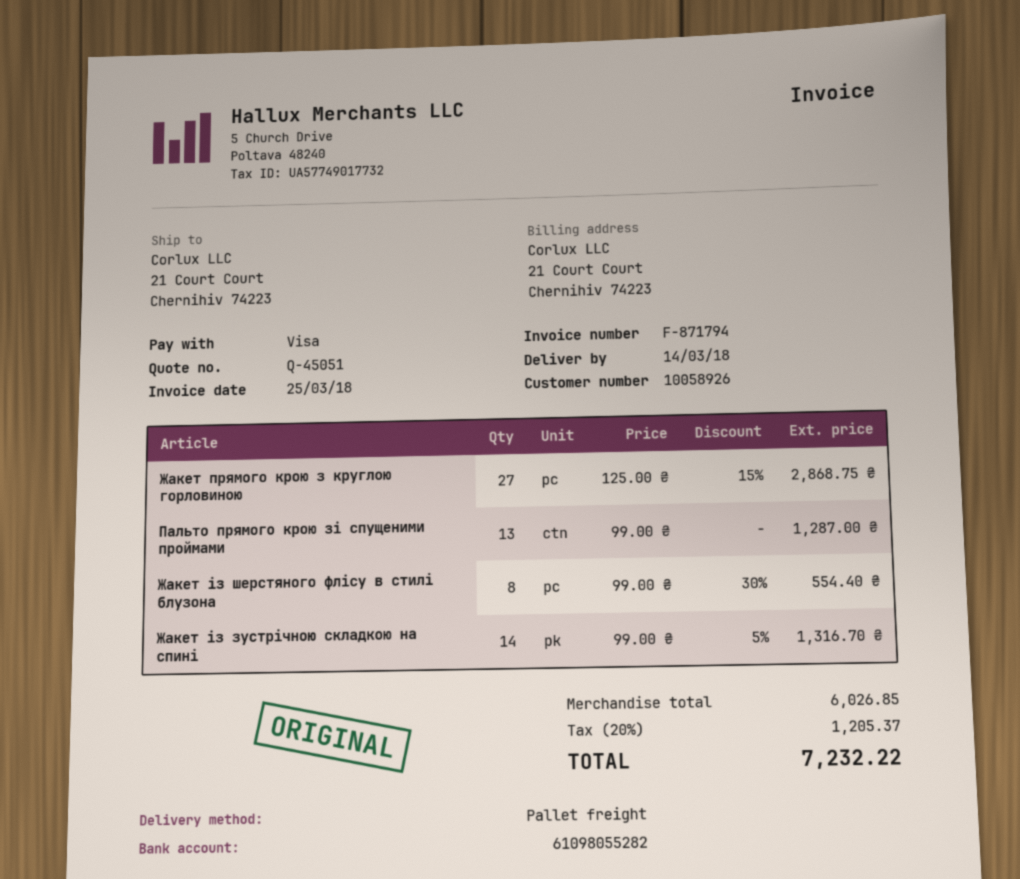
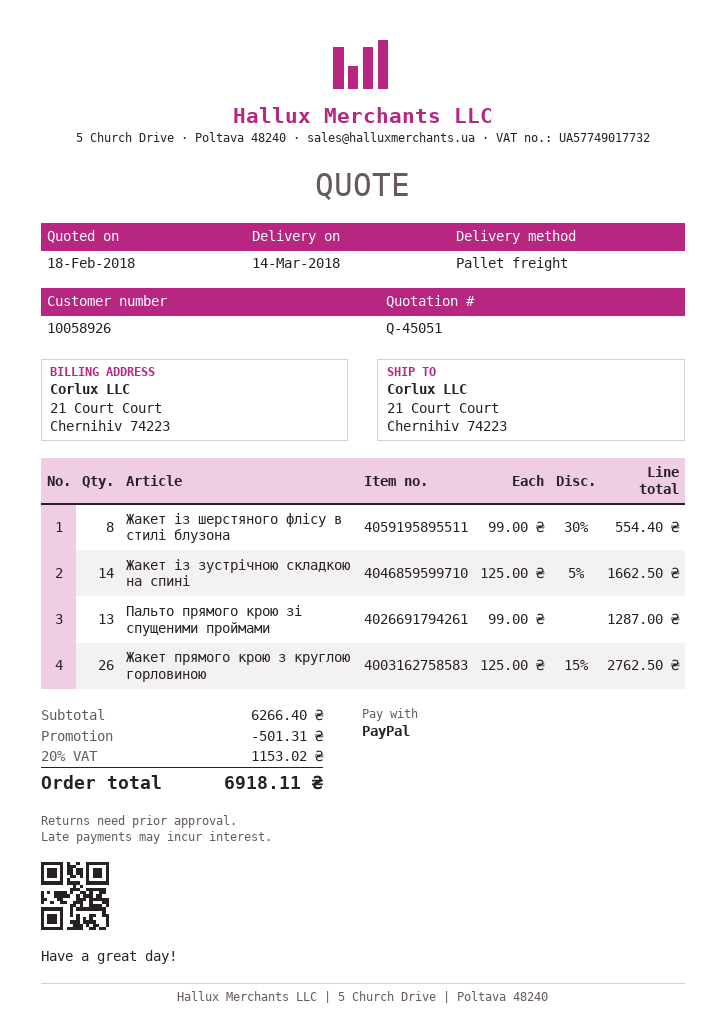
payment method: Visa -> PayPal
Жакет прямого крою з круглою горловиною: 27 x 125.00 - 15% = 2868.75 -> 26 x 125.00 - 15% = 2762.50
Жакет із зустрічною складкою на спині: 14 x 99.00 - 5% = 1316.70 -> 14 x 125.00 - 5% = 1662.50
subtotal: 6026.85 -> 6266.40
discount: none -> 501.31
tax: 20% = 1205.37 -> 20% = 1153.02
total: 7232.22 -> 6918.11

